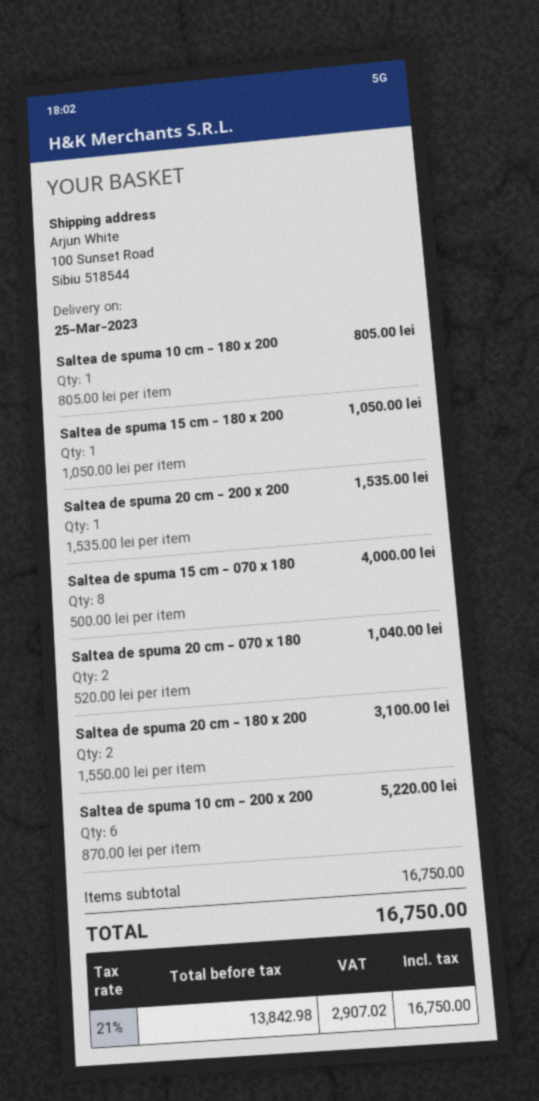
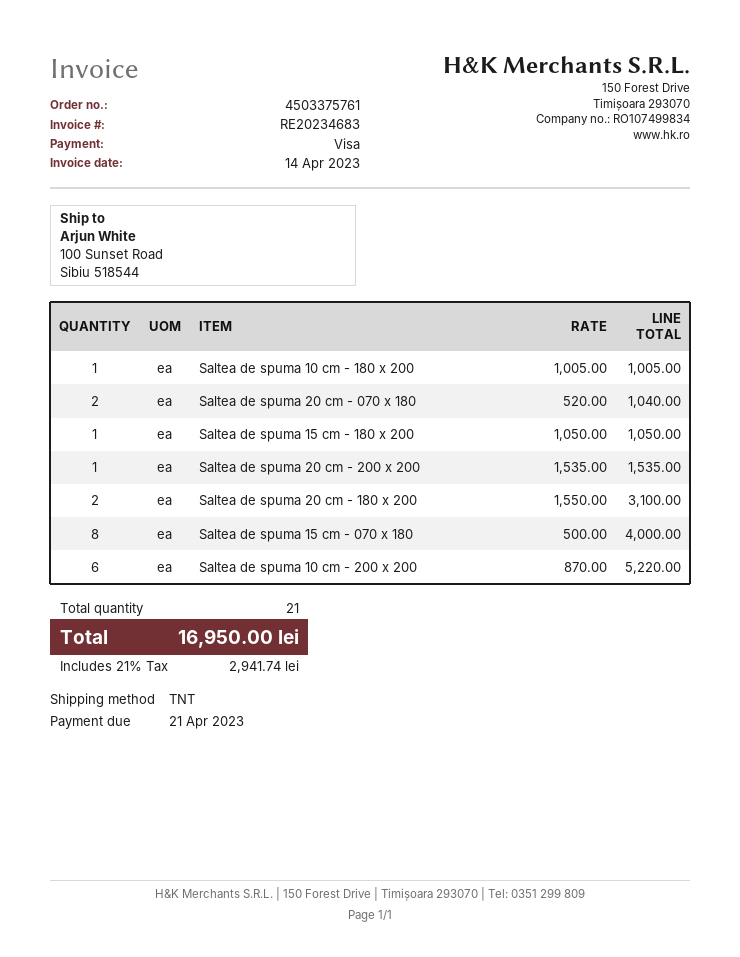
Saltea de spuma 10 cm - 180 x 200: 1 x 805.00 = 805.00 -> 1 x 1005.00 = 1005.00
tax: 21% = 2907.02 -> 21% = 2941.74
total: 16750.00 -> 16950.00

